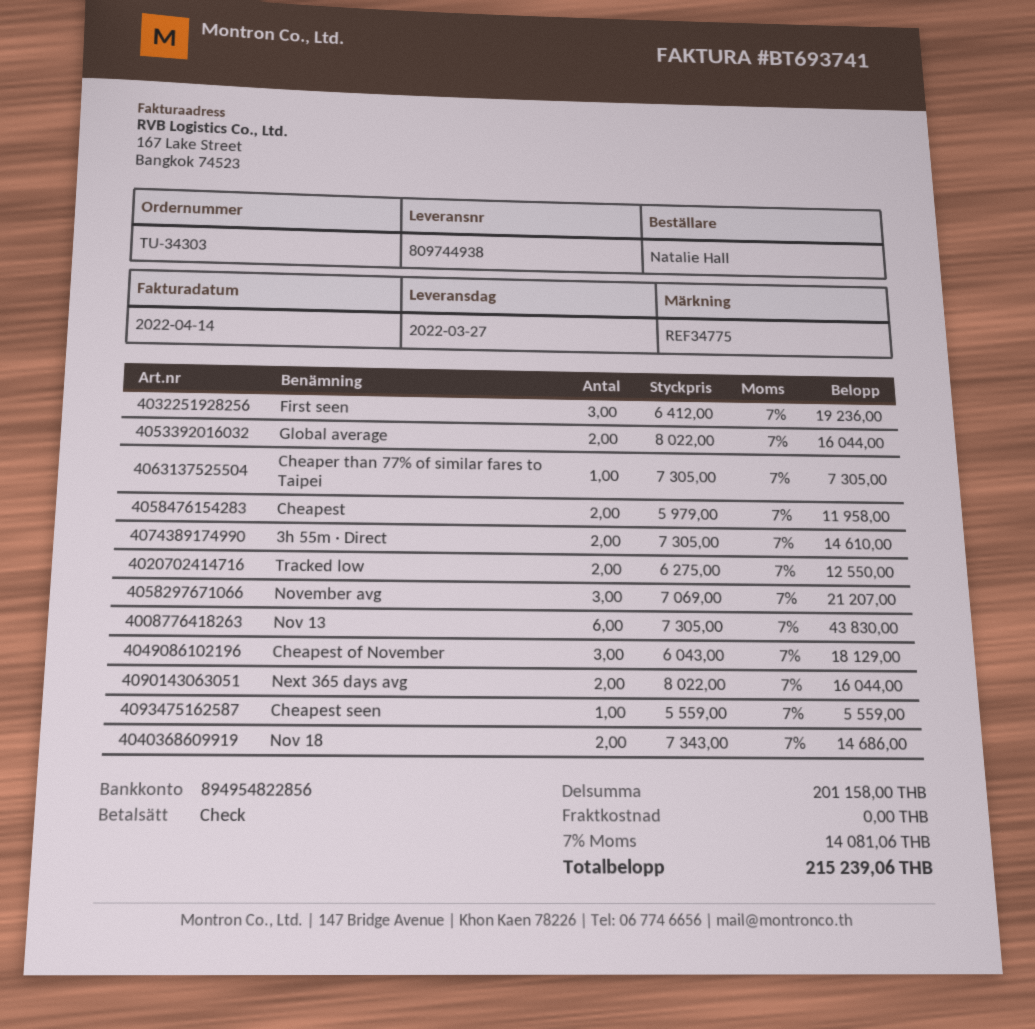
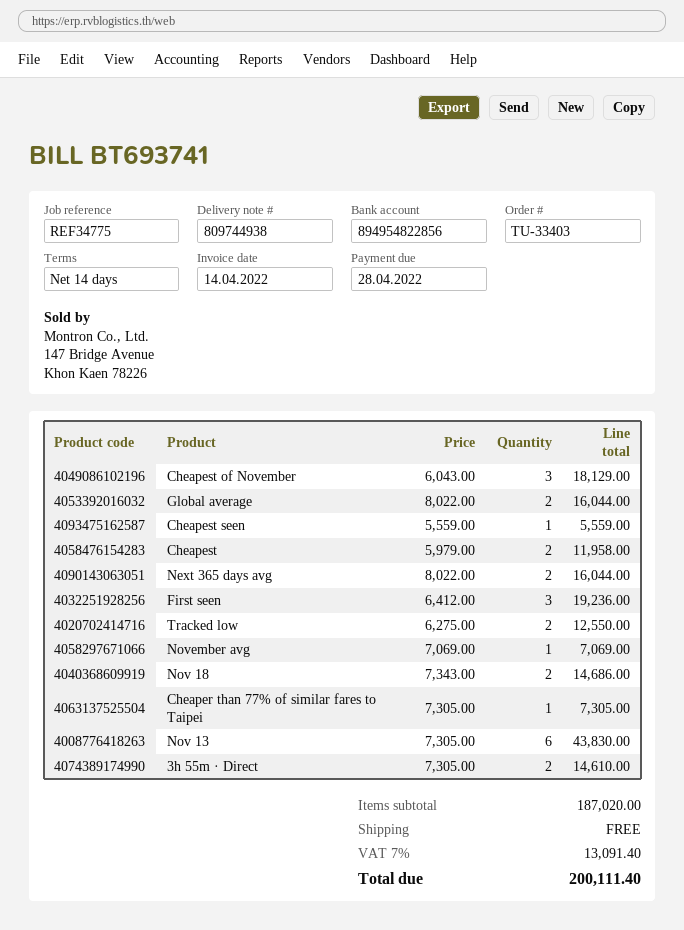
order number: TU-34303 -> TU-33403
November avg: 3 x 7069.00 = 21207.00 -> 1 x 7069.00 = 7069.00
subtotal: 201158.00 -> 187020.00
tax: 7% = 14081.06 -> 7% = 13091.40
total: 215239.06 -> 200111.40

